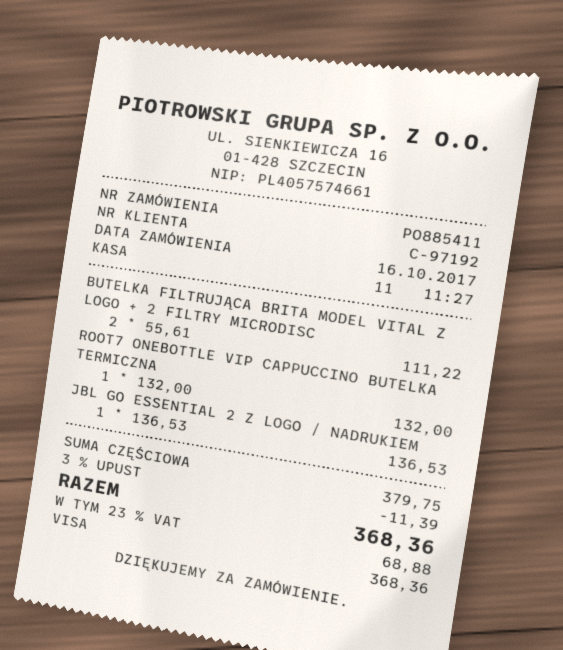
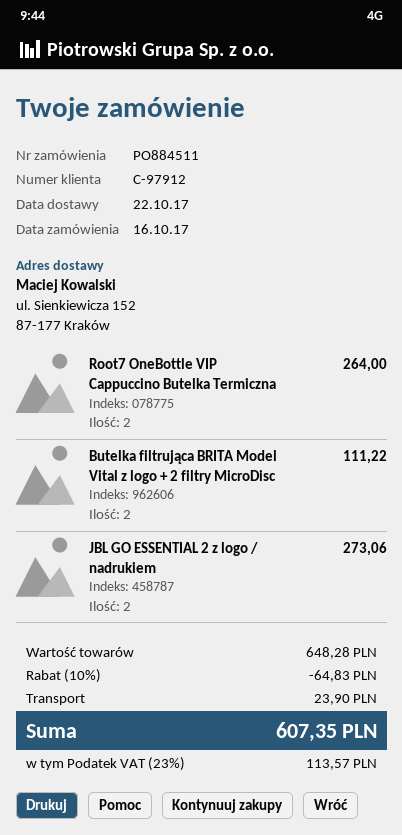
order number: PO885411 -> PO884511
customer number: C-97192 -> C-97912
ROOT7 ONEBOTTLE VIP CAPPUCCINO BUTELKA TERMICZNA: 1 for 132.00 -> 2 for 264.00
JBL GO ESSENTIAL 2 Z LOGO / NADRUKIEM: 1 for 136.53 -> 2 for 273.06
subtotal: 379.75 -> 648.28
discount: 3% = 11.39 -> 10% = 64.83
shipping: none -> 23.90
tax: 23% = 68.88 -> 23% = 113.57
total: 368.36 -> 607.35

